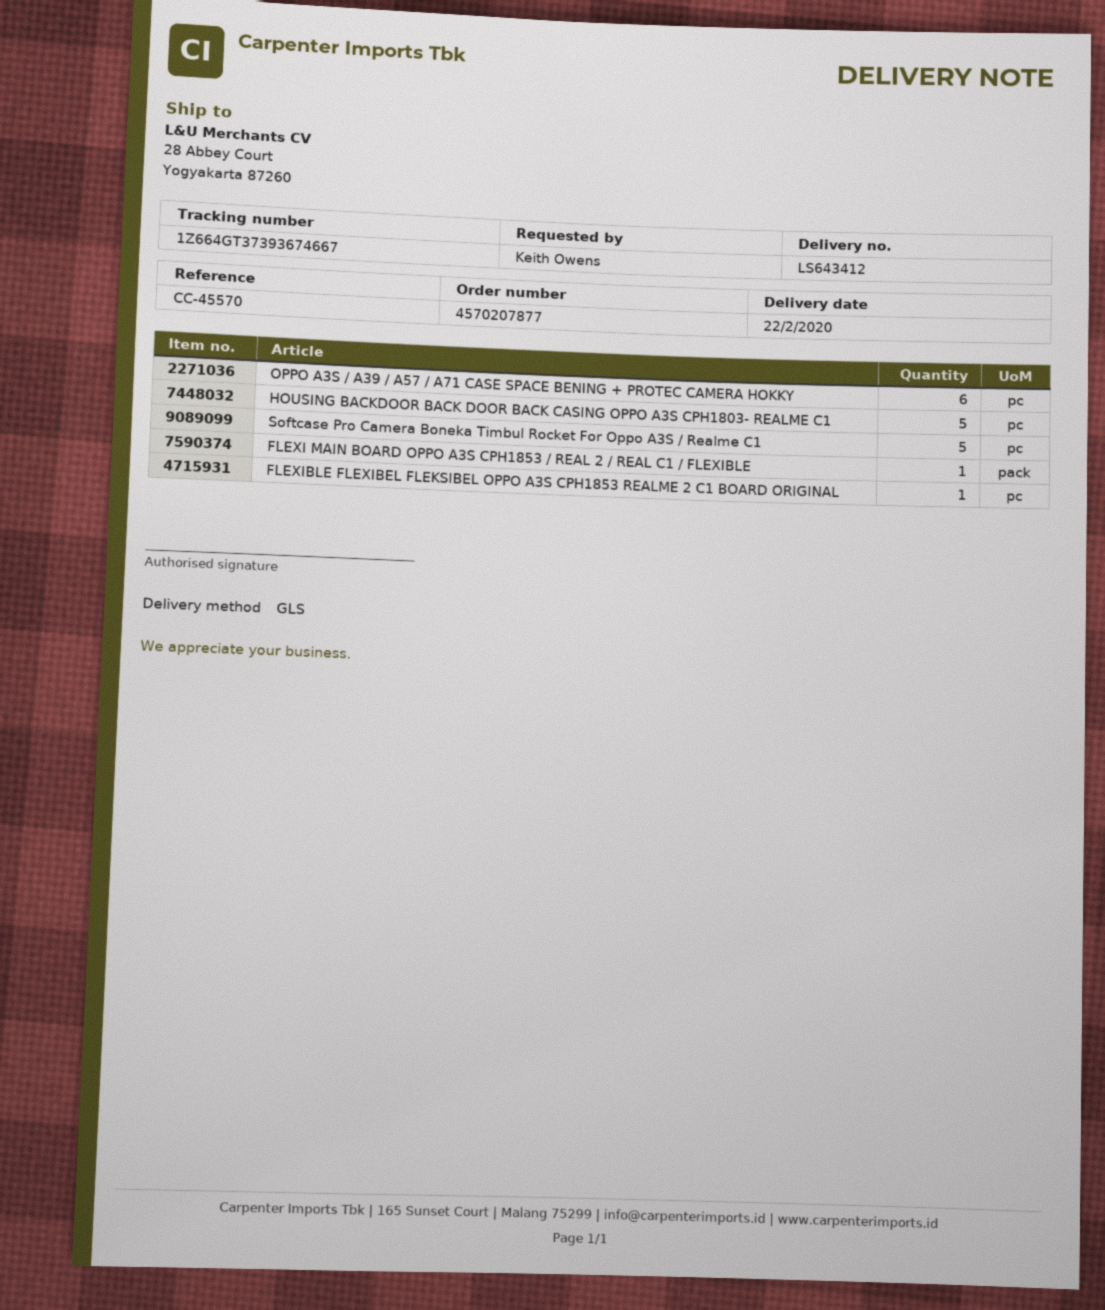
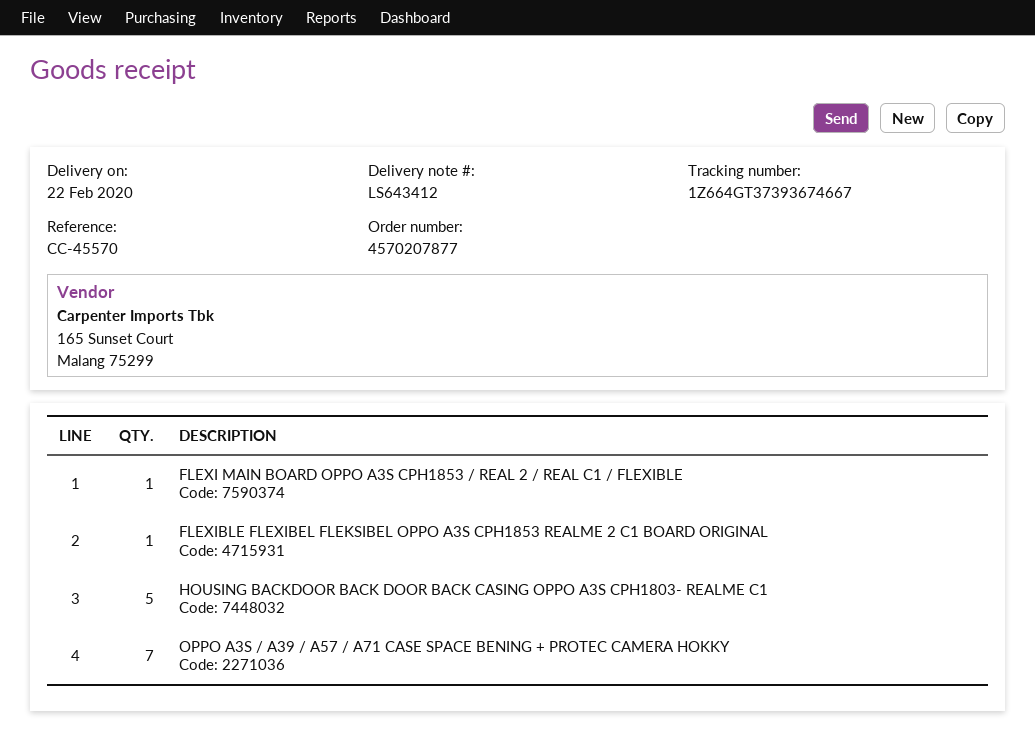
OPPO A3S / A39 / A57 / A71 CASE SPACE BENING + PROTEC CAMERA HOKKY: 6 -> 7
Softcase Pro Camera Boneka Timbul Rocket For Oppo A3S / Realme C1: 5 -> none

